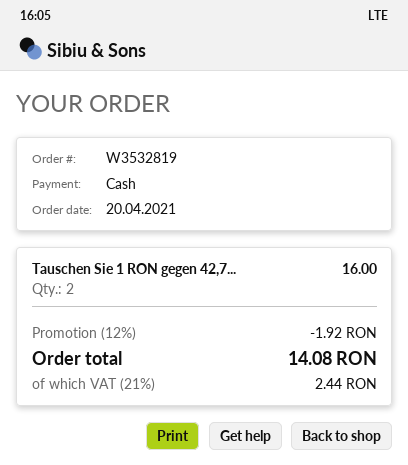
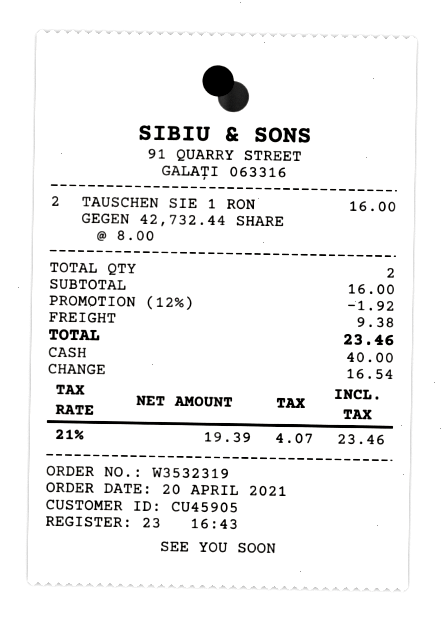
order number: W3532819 -> W3532319
shipping: none -> 9.38
tax: 21% = 2.44 -> 21% = 4.07
total: 14.08 -> 23.46

